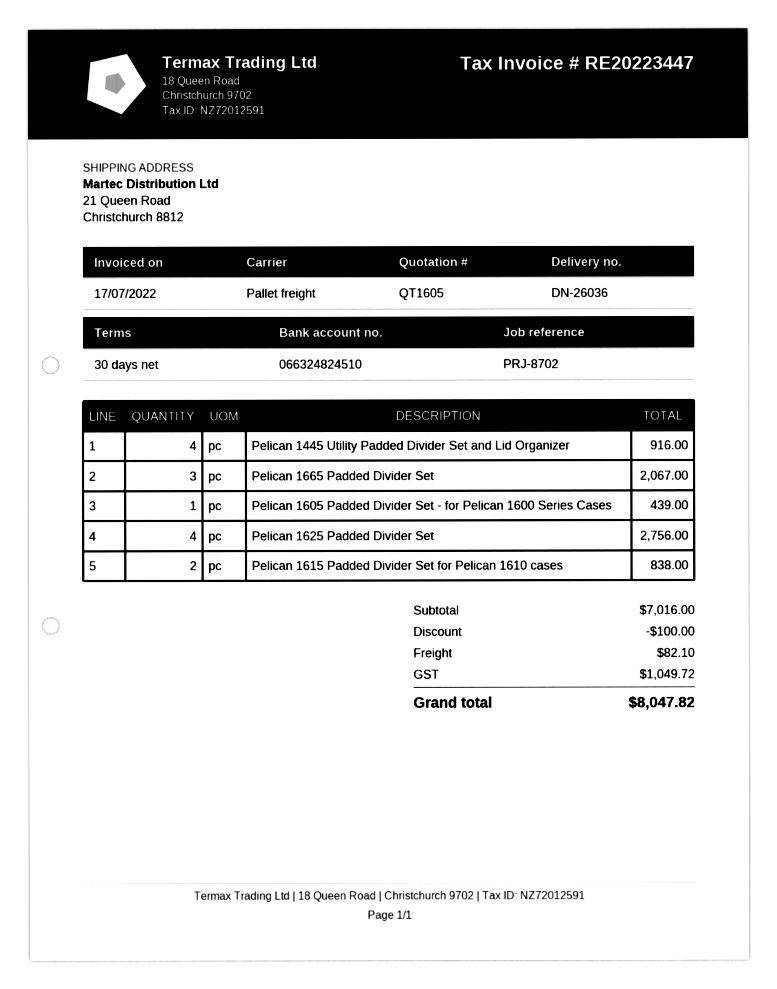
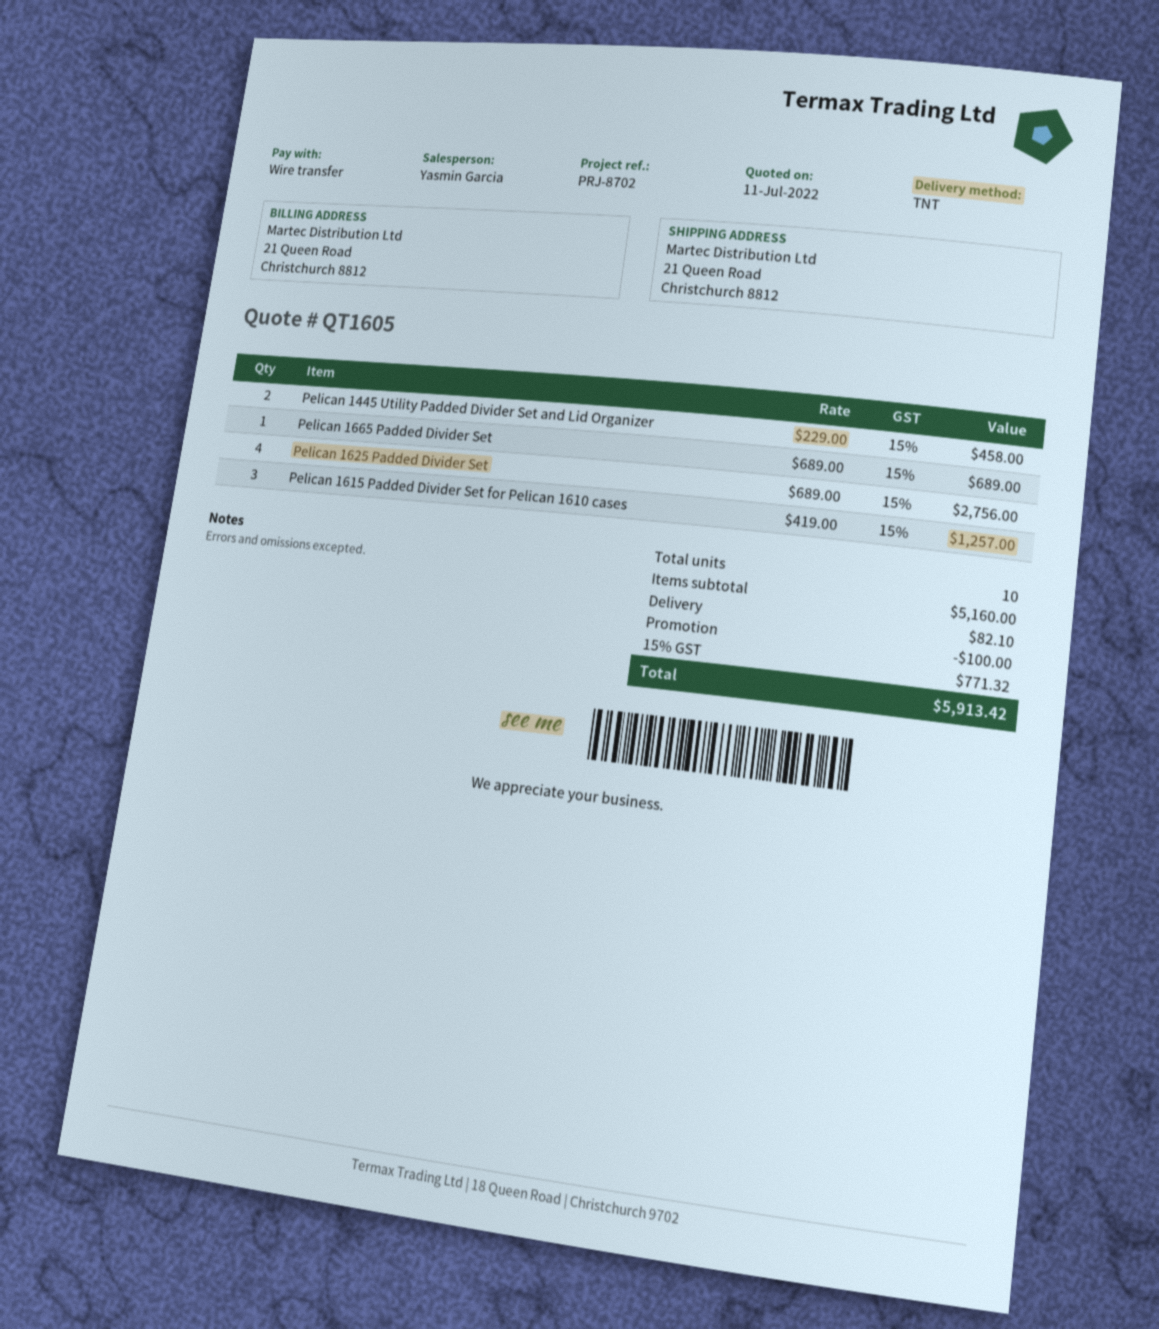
shipping method: pallet freight -> TNT
Pelican 1445 Utility Padded Divider Set and Lid Organizer: 4 for 916.00 -> 2 for 458.00
Pelican 1665 Padded Divider Set: 3 for 2067.00 -> 1 for 689.00
Pelican 1605 Padded Divider Set - for Pelican 1600 Series Cases: 1 for 439.00 -> none
Pelican 1615 Padded Divider Set for Pelican 1610 cases: 2 for 838.00 -> 3 for 1257.00
subtotal: 7016.00 -> 5160.00
tax: 1049.72 -> 771.32
total: 8047.82 -> 5913.42

